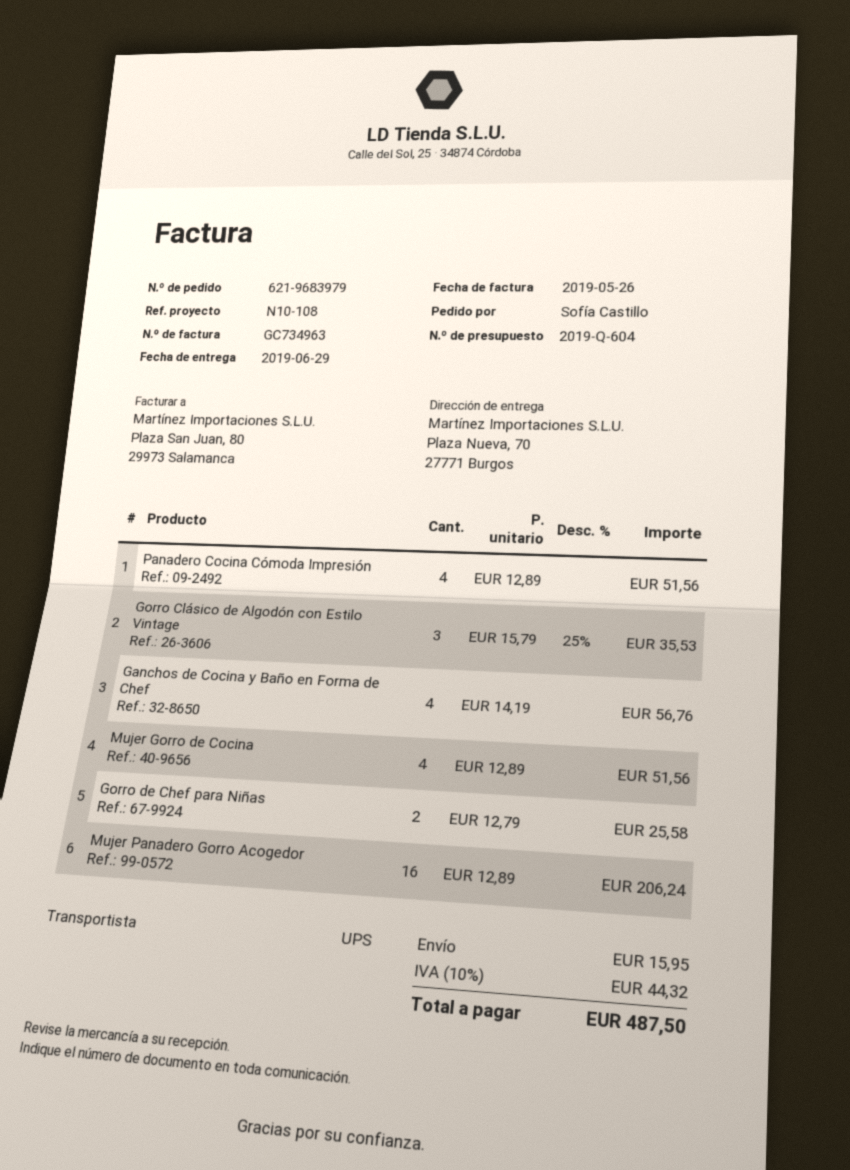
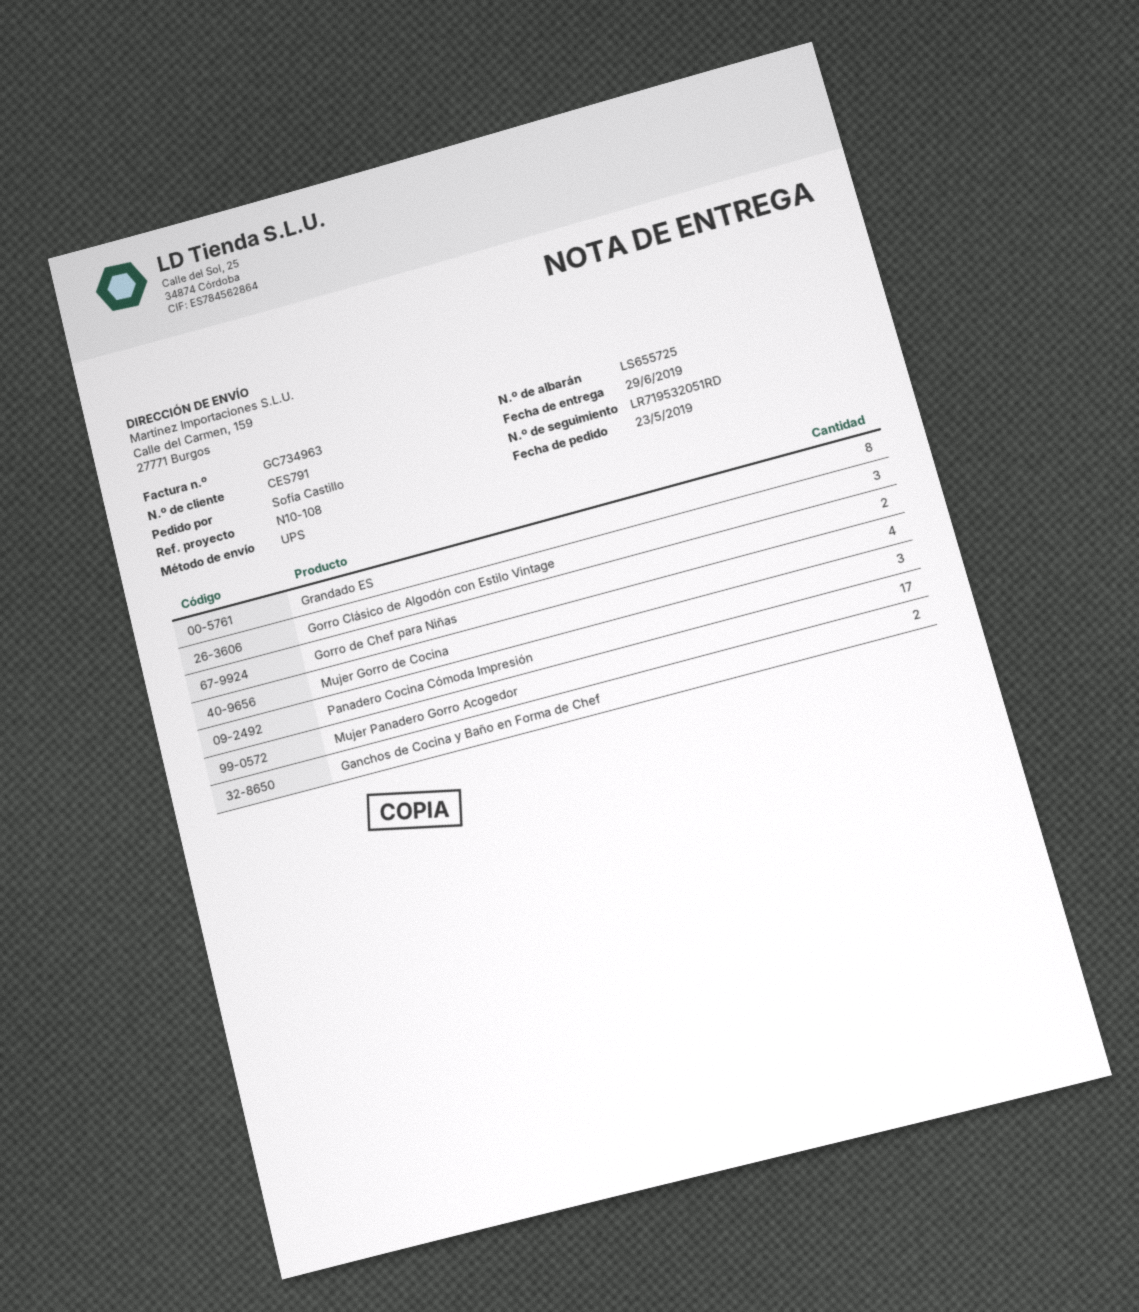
ship to: Plaza Nueva, 70, 27771 Burgos -> Calle del Carmen, 159, 27771 Burgos
Panadero Cocina Cómoda Impresión: 4 -> 3
Ganchos de Cocina y Baño en Forma de Chef: 4 -> 2
Mujer Panadero Gorro Acogedor: 16 -> 17
Grandado ES: none -> 8

